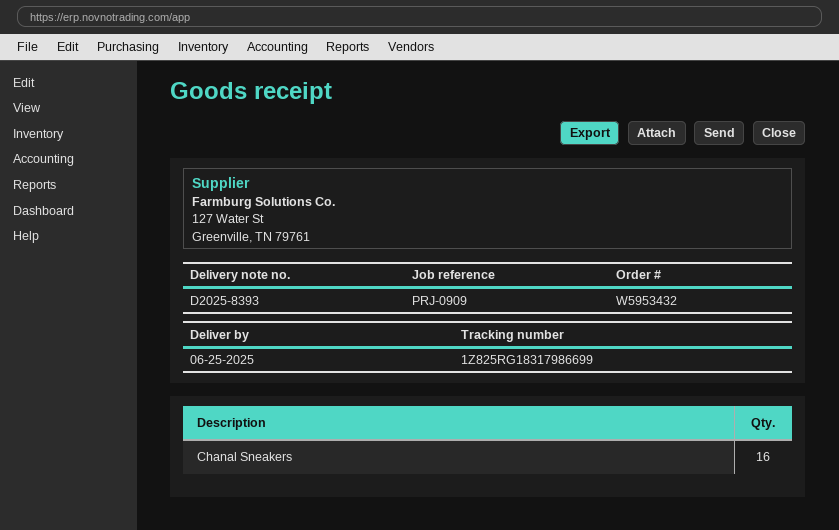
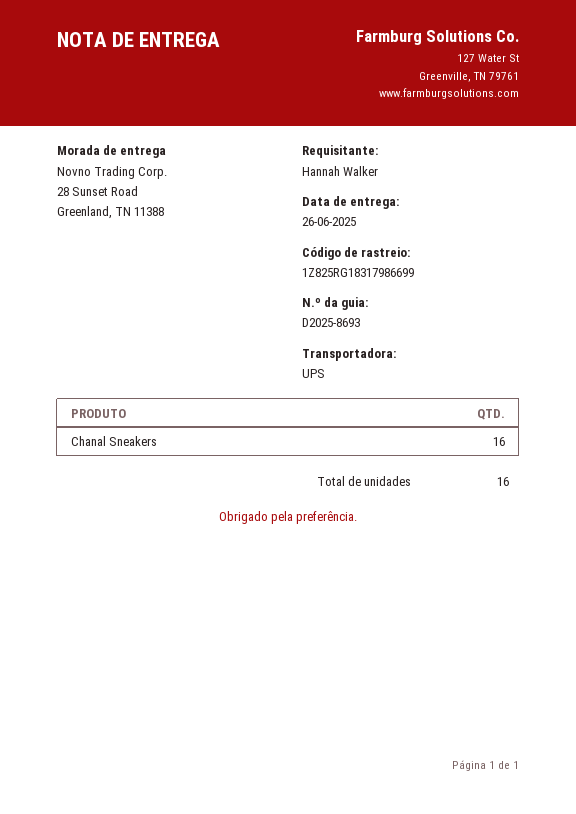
delivery note number: D2025-8393 -> D2025-8693
delivery date: 2025-06-25 -> 2025-06-26

